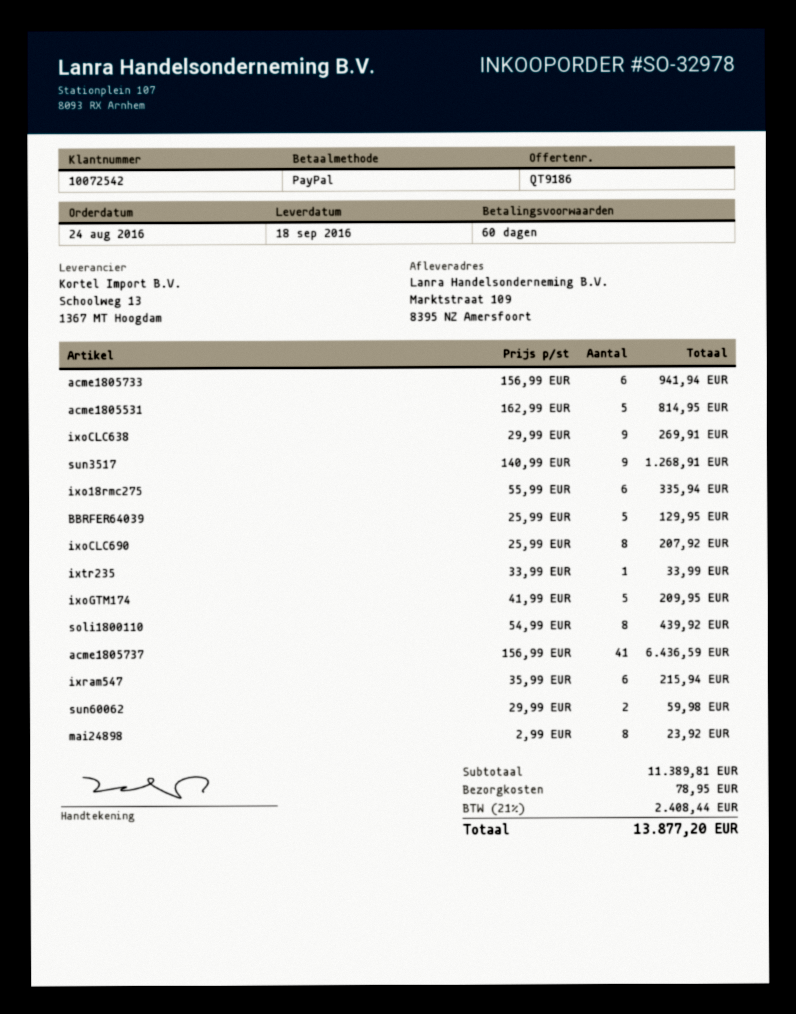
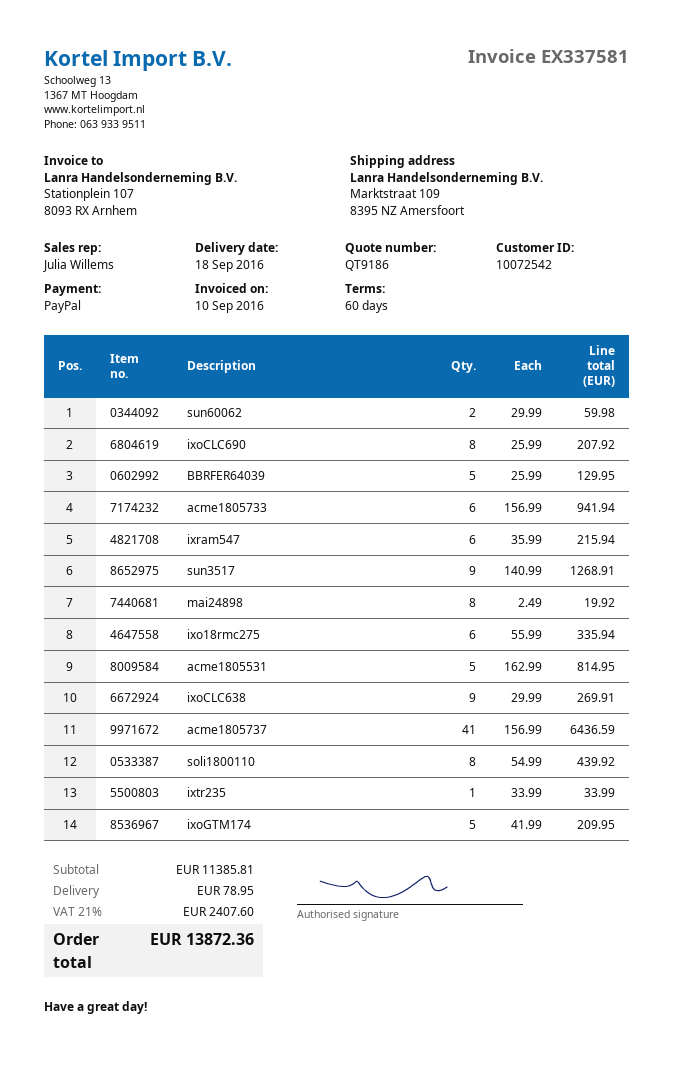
mai24898: 8 x 2.99 = 23.92 -> 8 x 2.49 = 19.92
subtotal: 11389.81 -> 11385.81
tax: 21% = 2408.44 -> 21% = 2407.60
total: 13877.20 -> 13872.36

